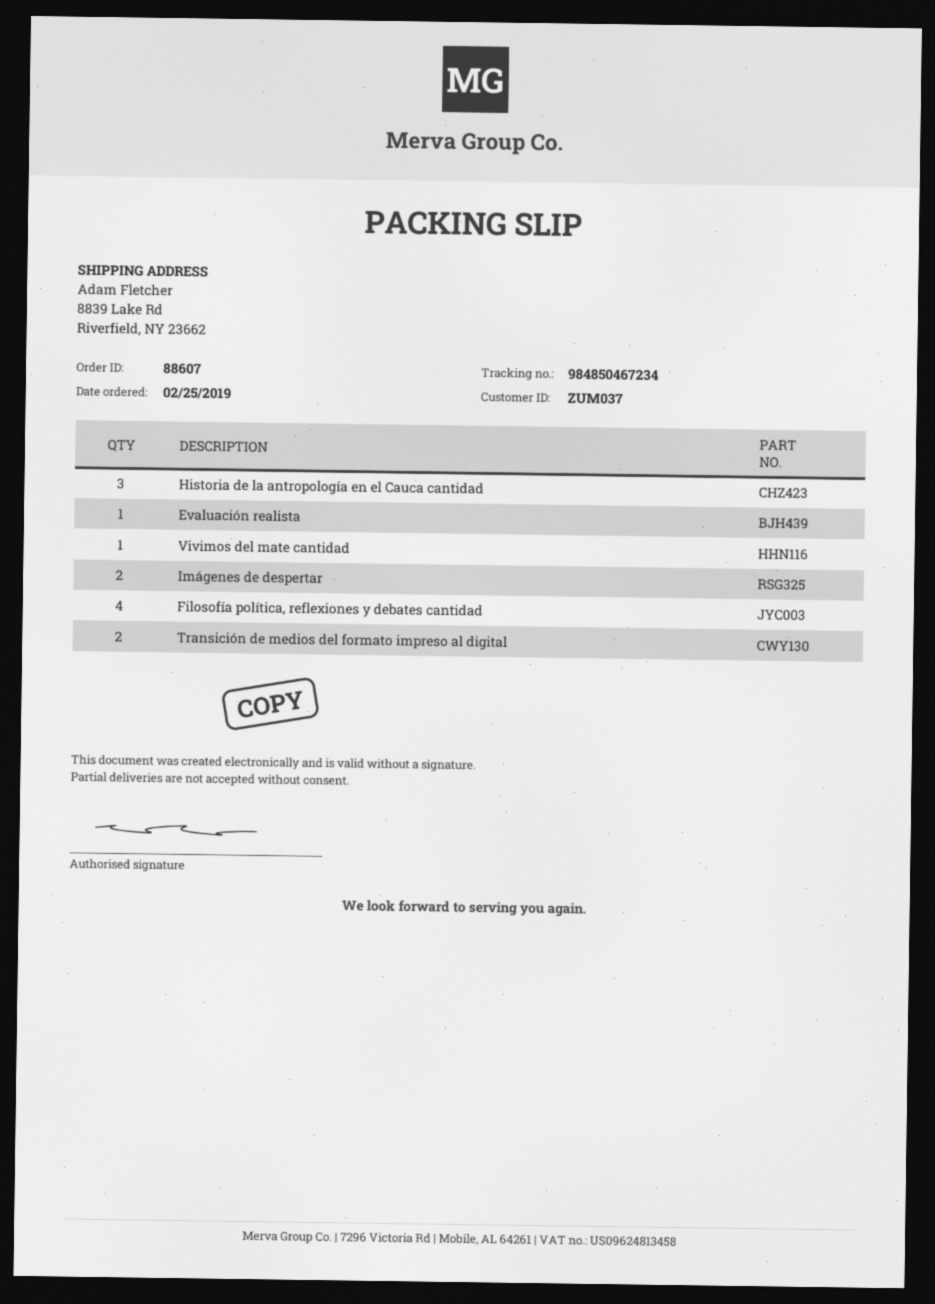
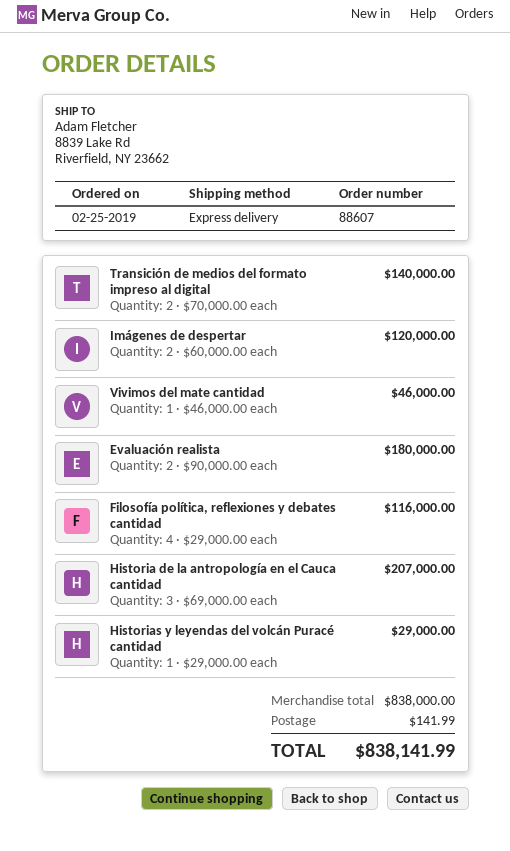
Evaluación realista: 1 -> 2
Historias y leyendas del volcán Puracé cantidad: none -> 1

